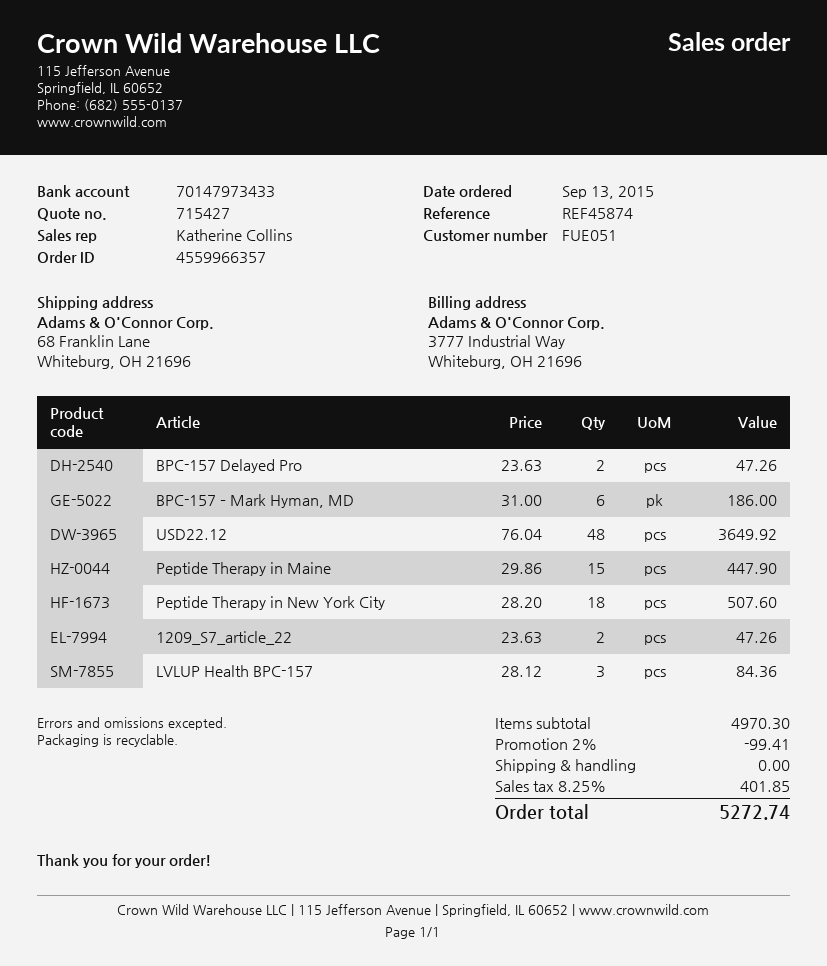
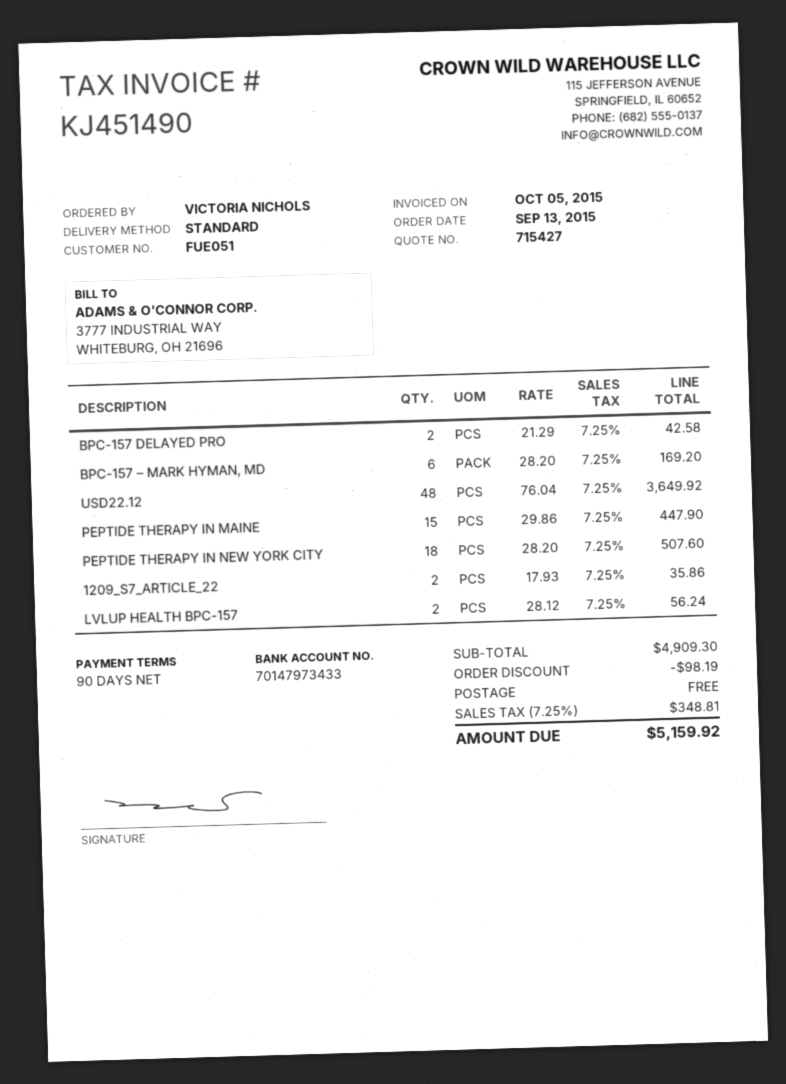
BPC-157 Delayed Pro: 2 x 23.63 = 47.26 -> 2 x 21.29 = 42.58
BPC-157 – Mark Hyman, MD: 6 x 31.00 = 186.00 -> 6 x 28.20 = 169.20
1209_S7_article_22: 2 x 23.63 = 47.26 -> 2 x 17.93 = 35.86
LVLUP Health BPC-157: 3 x 28.12 = 84.36 -> 2 x 28.12 = 56.24
subtotal: 4970.30 -> 4909.30
discount: 99.41 -> 98.19
tax: 8.25% = 401.85 -> 7.25% = 348.81
total: 5272.74 -> 5159.92

